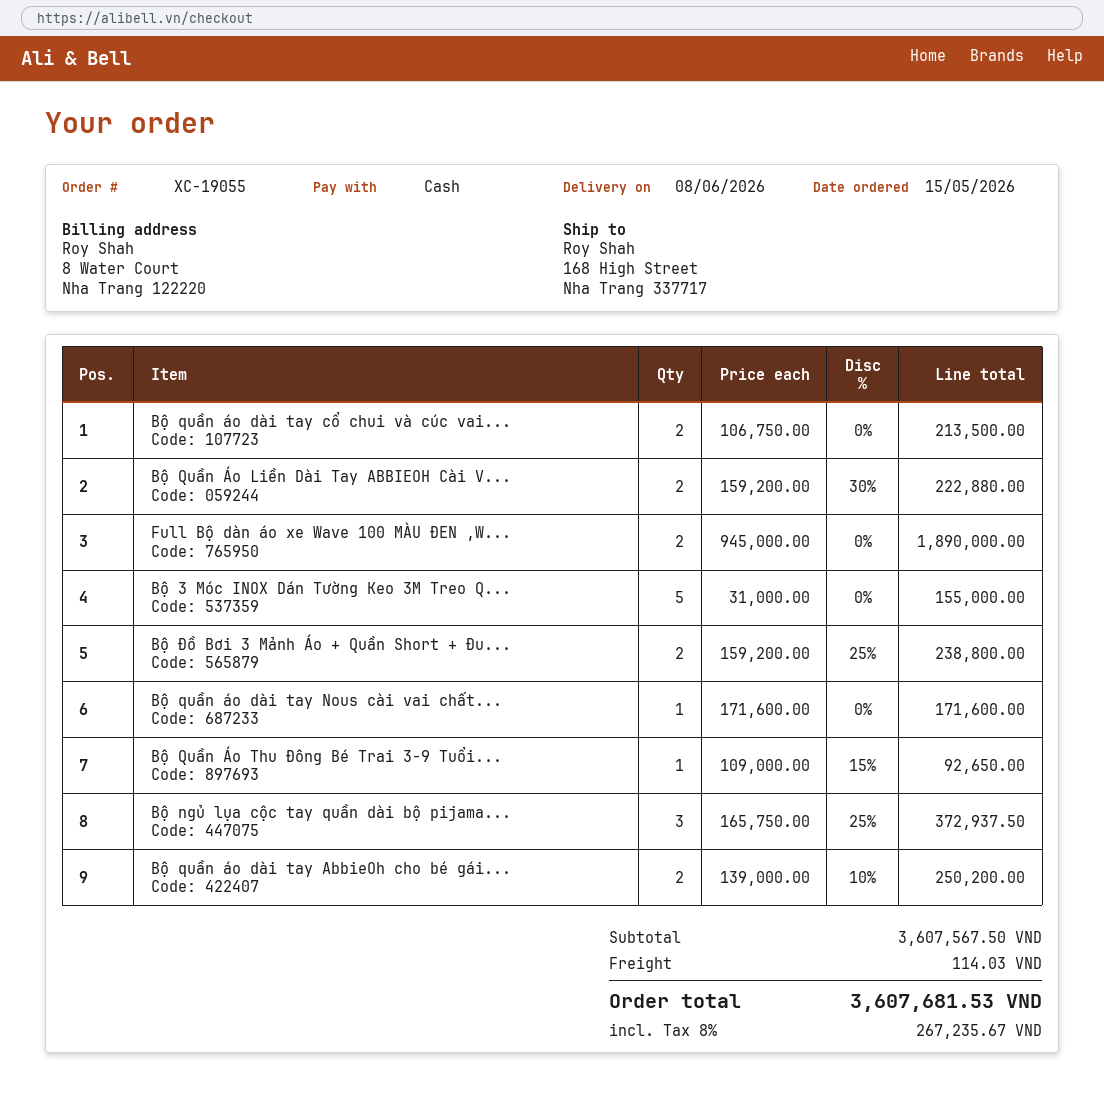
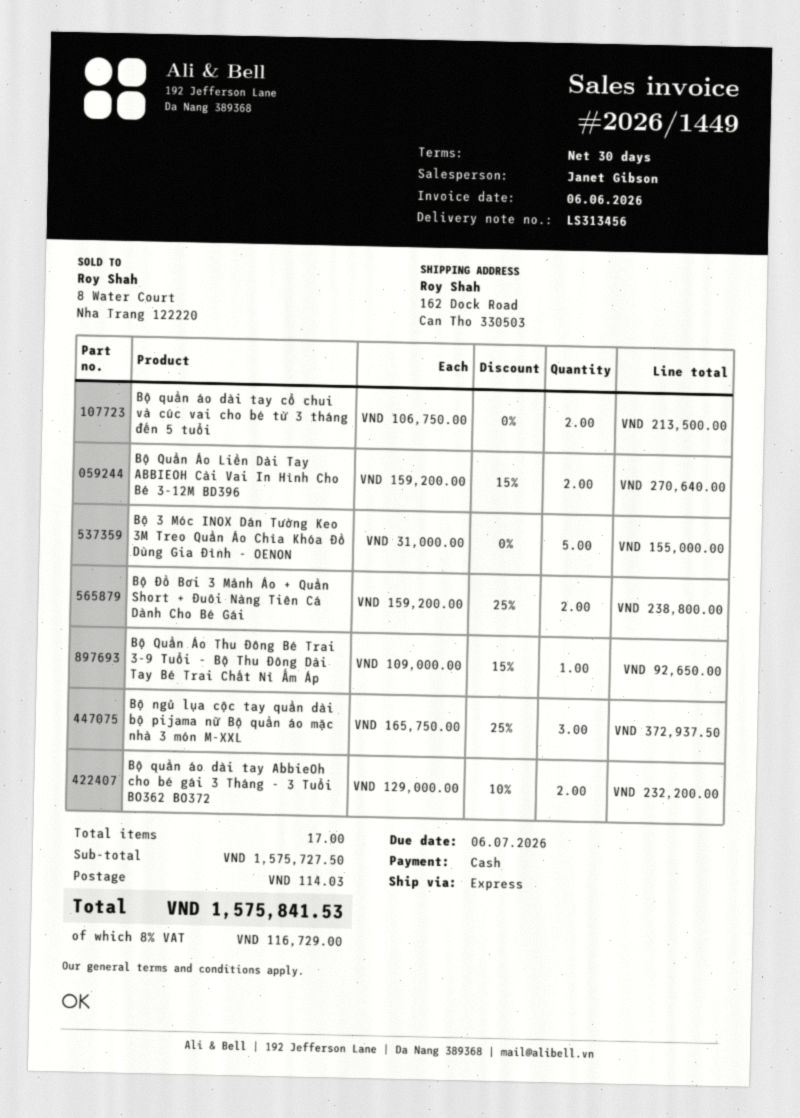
ship to: 168 High Street, Nha Trang 337717 -> 162 Dock Road, Can Tho 330503
Bộ Quần Áo Liền Dài Tay ABBIEOH Cài V...: 2 x 159200.00 - 30% = 222880.00 -> 2 x 159200.00 - 15% = 270640.00
Full Bộ dàn áo xe Wave 100 MÀU ĐEN ,W...: 2 x 945000.00 = 1890000.00 -> none
Bộ quần áo dài tay Nous cài vai chất...: 1 x 171600.00 = 171600.00 -> none
Bộ quần áo dài tay AbbieOh cho bé gái...: 2 x 139000.00 - 10% = 250200.00 -> 2 x 129000.00 - 10% = 232200.00
subtotal: 3607567.50 -> 1575727.50
tax: 8% = 267235.67 -> 8% = 116729.00
total: 3607681.53 -> 1575841.53

